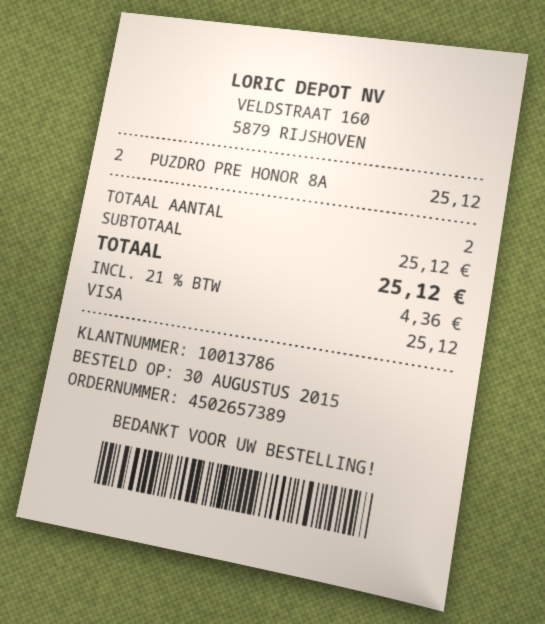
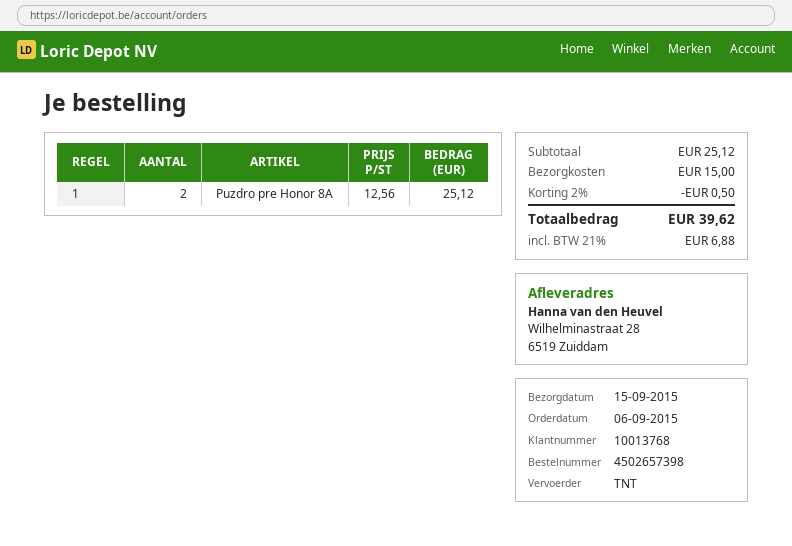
order number: 4502657389 -> 4502657398
order date: 2015-08-30 -> 2015-09-06
customer number: 10013786 -> 10013768
discount: none -> 2% = 0.50
shipping: none -> 15.00
tax: 21% = 4.36 -> 21% = 6.88
total: 25.12 -> 39.62

